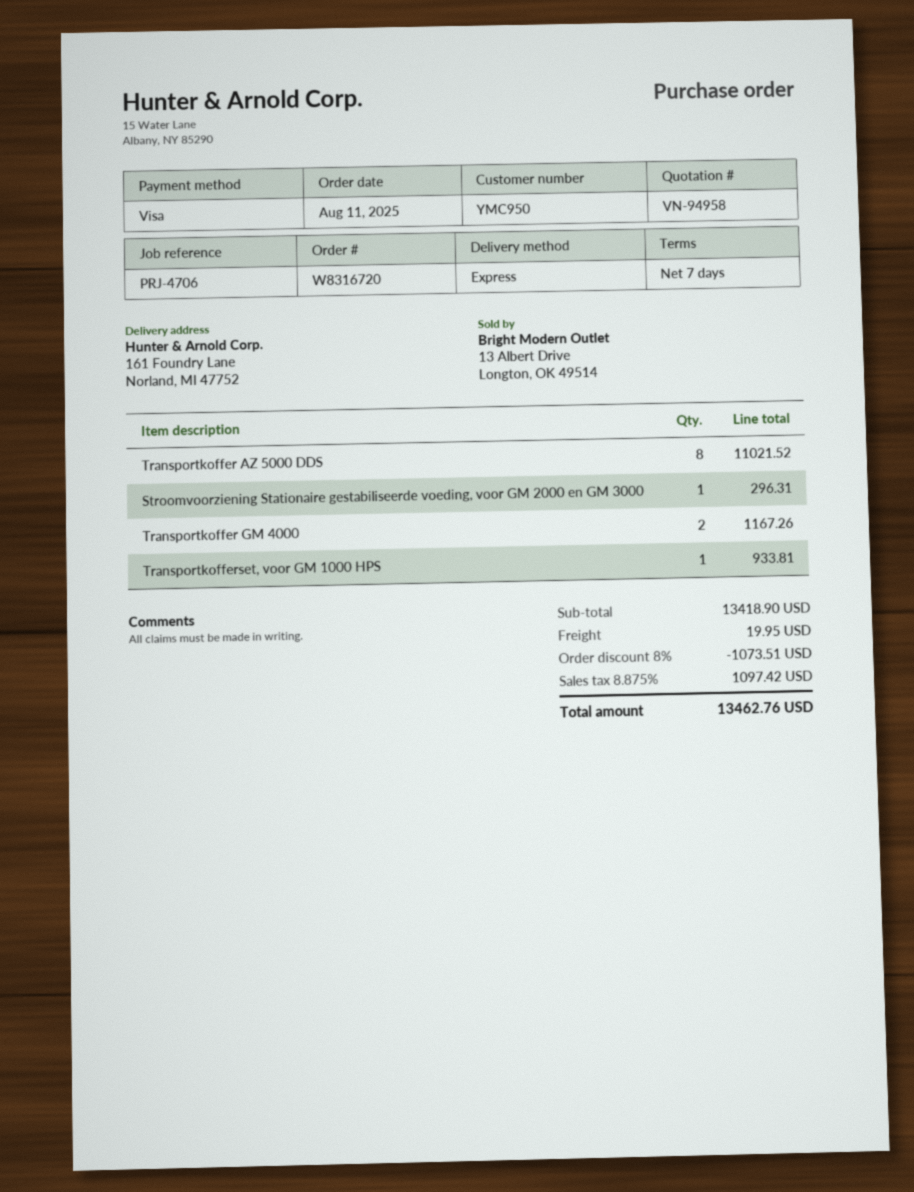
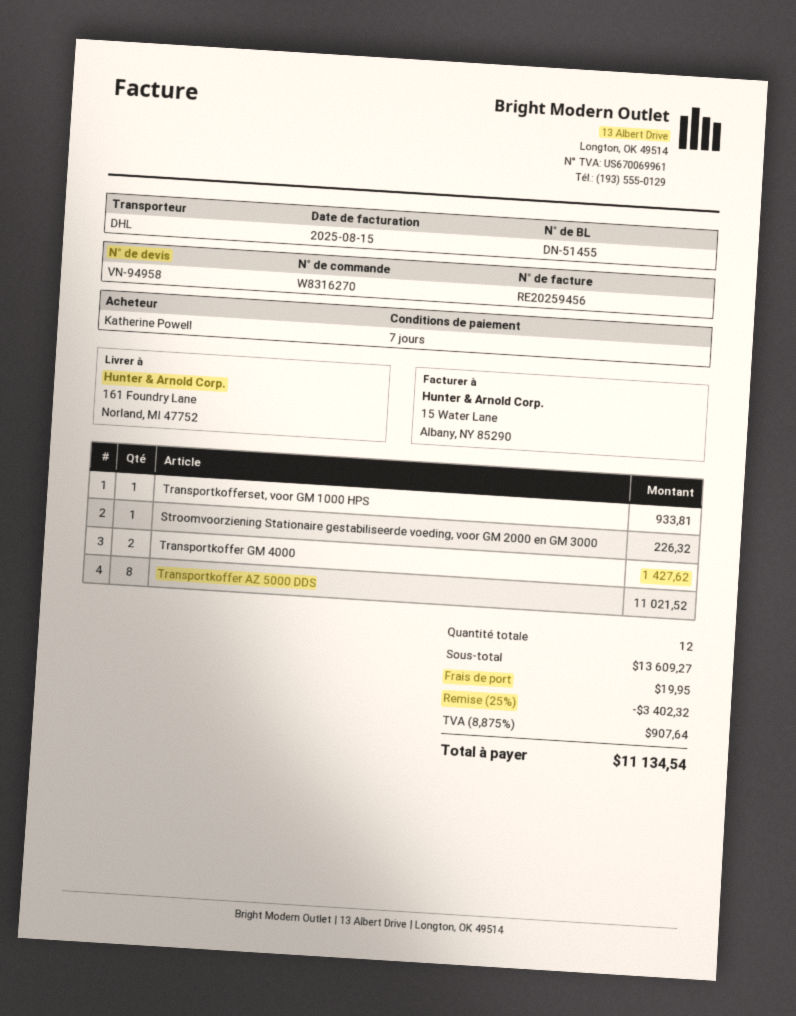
order number: W8316720 -> W8316270
shipping method: express -> DHL
Stroomvoorziening Stationaire gestabiliseerde voeding, voor GM 2000 en GM 3000: 1 for 296.31 -> 1 for 226.32
Transportkoffer GM 4000: 2 for 1167.26 -> 2 for 1427.62
subtotal: 13418.90 -> 13609.27
discount: 8% = 1073.51 -> 25% = 3402.32
tax: 8.875% = 1097.42 -> 8.875% = 907.64
total: 13462.76 -> 11134.54

